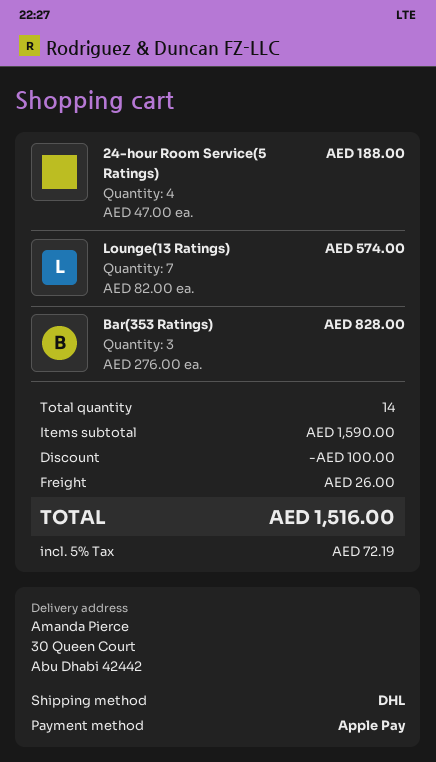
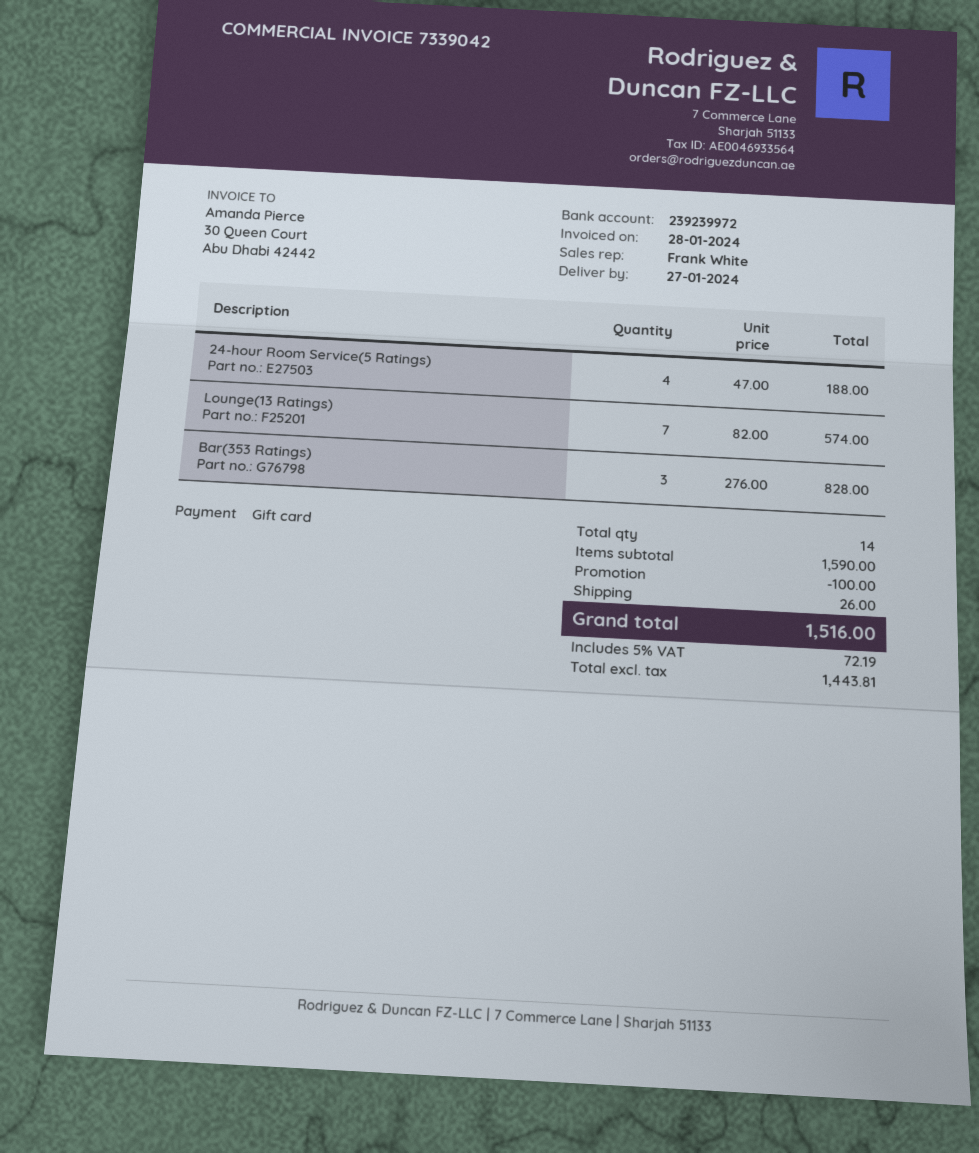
payment method: Apple Pay -> gift card

